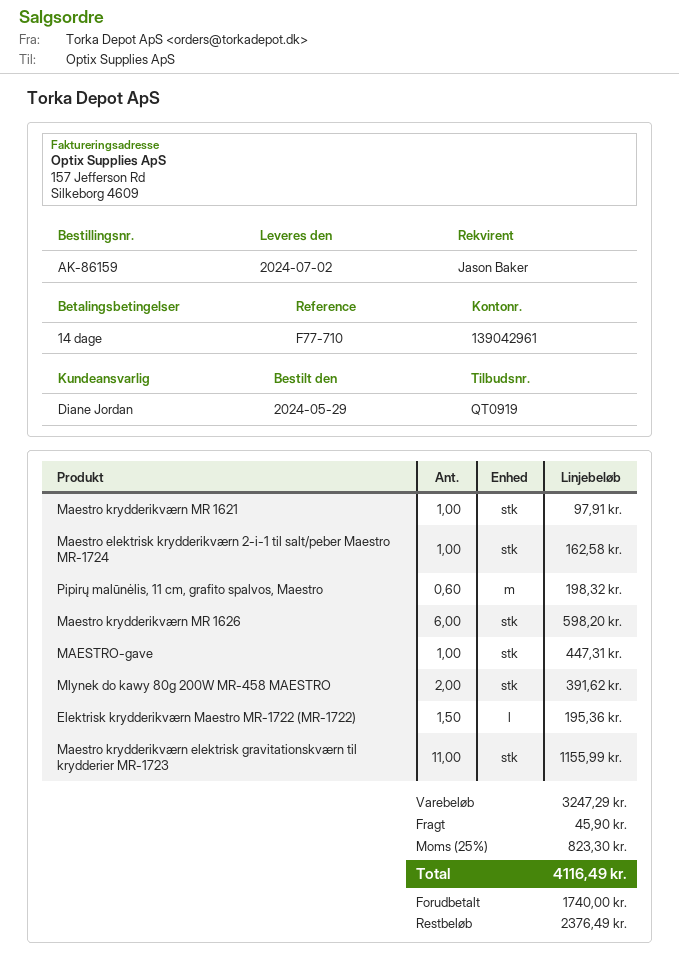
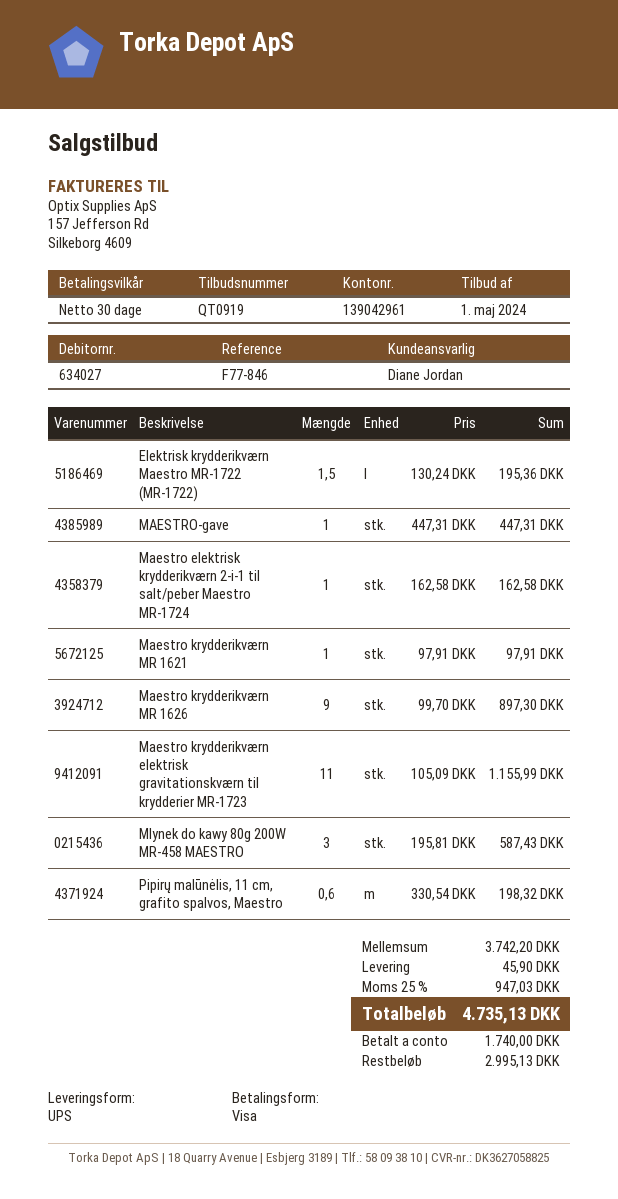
payment terms: 14 days -> 30 days
reference: F77-710 -> F77-846
Maestro krydderikværn MR 1626: 6 for 598.20 -> 9 for 897.30
Mlynek do kawy 80g 200W MR-458 MAESTRO: 2 for 391.62 -> 3 for 587.43
subtotal: 3247.29 -> 3742.20
tax: 25% = 823.30 -> 25% = 947.03
total: 4116.49 -> 4735.13
balance: 2376.49 -> 2995.13

